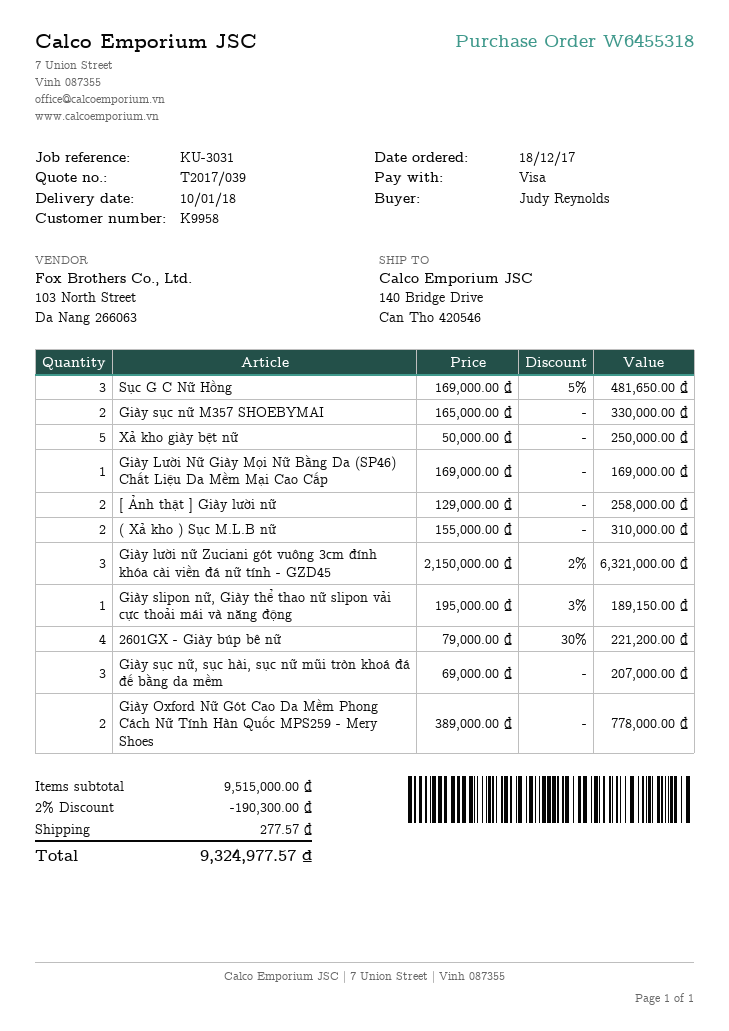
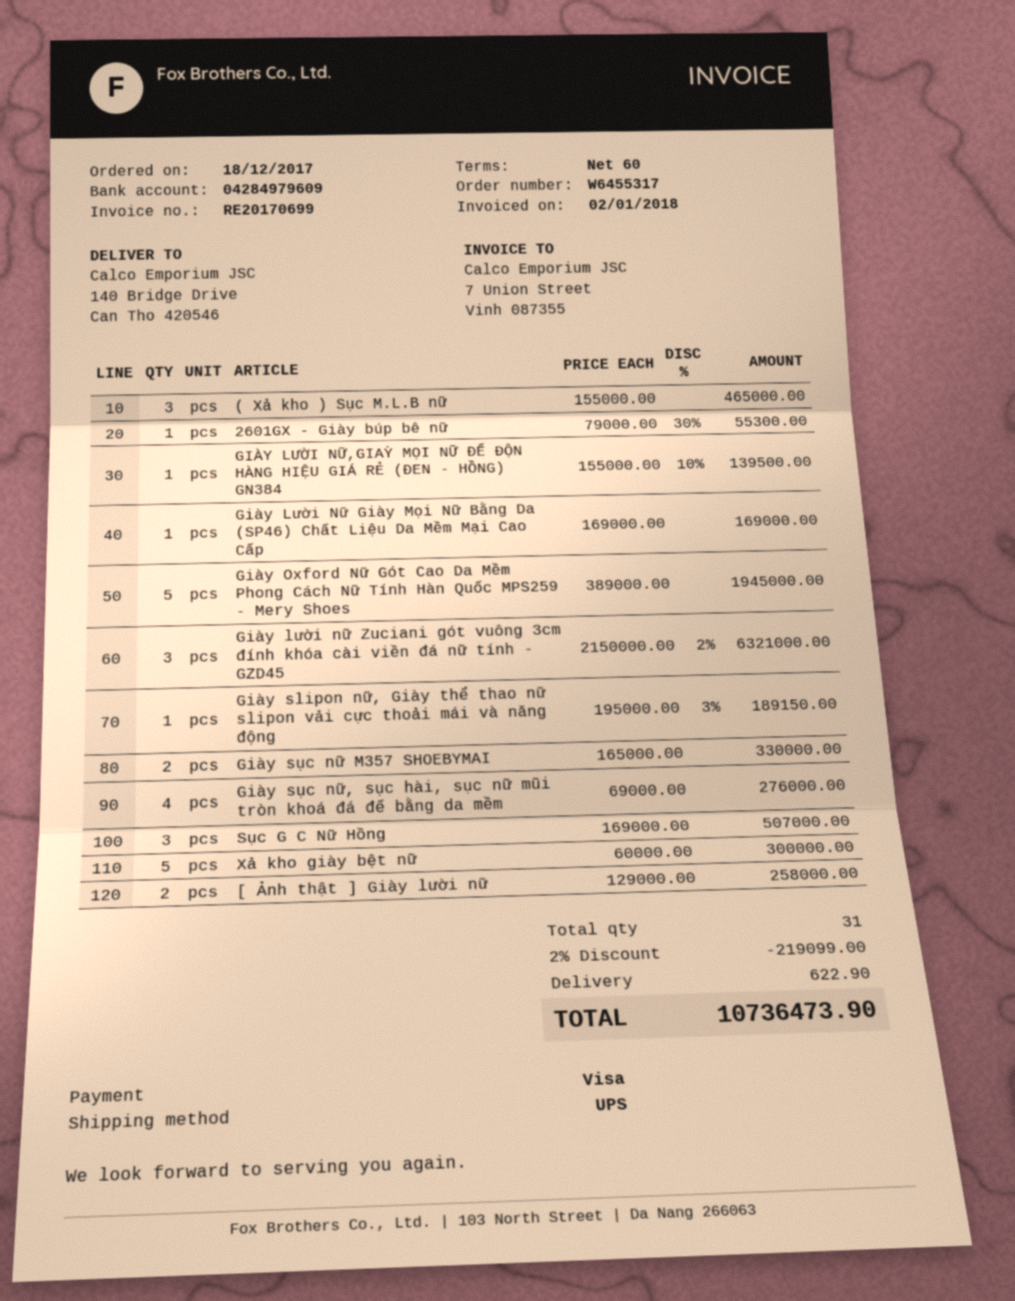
order number: W6455318 -> W6455317
Sục G C Nữ Hồng: 3 x 169000.00 - 5% = 481650.00 -> 3 x 169000.00 = 507000.00
Xả kho giày bệt nữ: 5 x 50000.00 = 250000.00 -> 5 x 60000.00 = 300000.00
( Xả kho ) Sục M.L.B nữ: 2 x 155000.00 = 310000.00 -> 3 x 155000.00 = 465000.00
2601GX - Giày búp bê nữ: 4 x 79000.00 - 30% = 221200.00 -> 1 x 79000.00 - 30% = 55300.00
Giày sục nữ, sục hài, sục nữ mũi tròn khoá đá đế bằng da mềm: 3 x 69000.00 = 207000.00 -> 4 x 69000.00 = 276000.00
Giày Oxford Nữ Gót Cao Da Mềm Phong Cách Nữ Tính Hàn Quốc MPS259 - Mery Shoes: 2 x 389000.00 = 778000.00 -> 5 x 389000.00 = 1945000.00
GIÀY LƯỜI NỮ,GIAỲ MỌI NỮ ĐẾ ĐỘN HÀNG HIỆU GIÁ RẺ (ĐEN - HỒNG) GN384: none -> 1 x 155000.00 - 10% = 139500.00
discount: 2% = 190300.00 -> 2% = 219099.00
shipping: 277.57 -> 622.90
total: 9324977.57 -> 10736473.90

